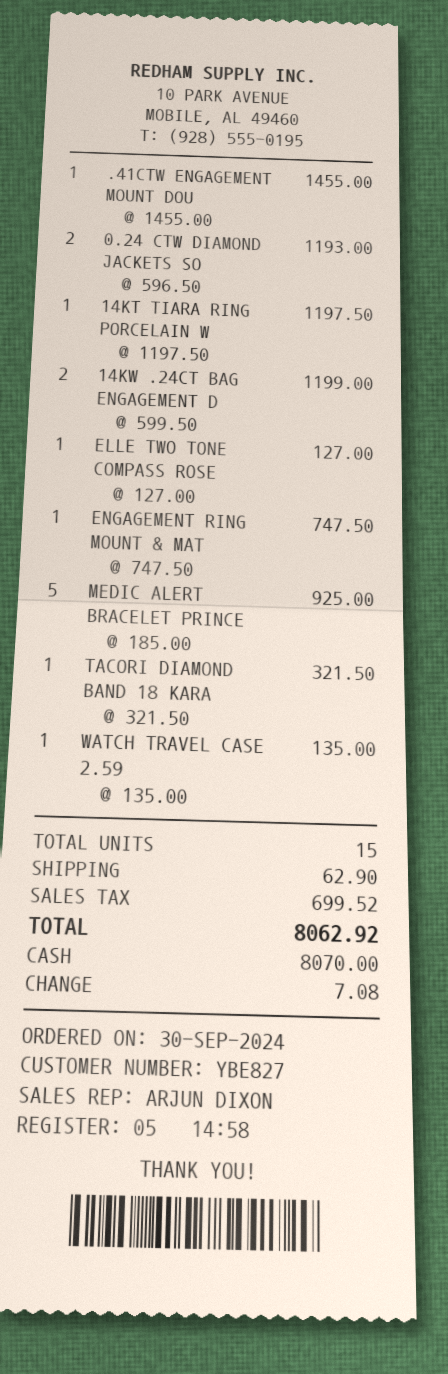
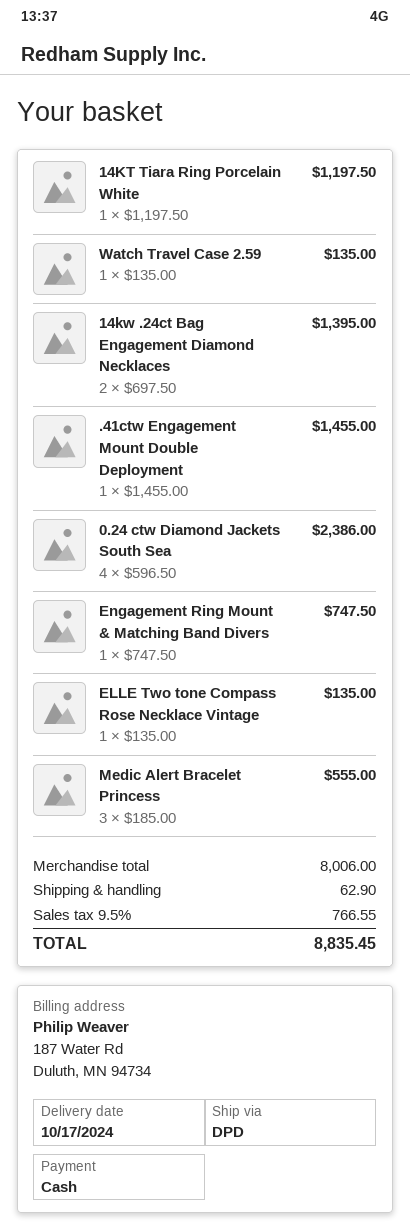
0.24 CTW DIAMOND JACKETS SO: 2 x 596.50 = 1193.00 -> 4 x 596.50 = 2386.00
14KW .24CT BAG ENGAGEMENT D: 2 x 599.50 = 1199.00 -> 2 x 697.50 = 1395.00
ELLE TWO TONE COMPASS ROSE: 1 x 127.00 = 127.00 -> 1 x 135.00 = 135.00
MEDIC ALERT BRACELET PRINCE: 5 x 185.00 = 925.00 -> 3 x 185.00 = 555.00
TACORI DIAMOND BAND 18 KARA: 1 x 321.50 = 321.50 -> none
tax: 699.52 -> 766.55
total: 8062.92 -> 8835.45

